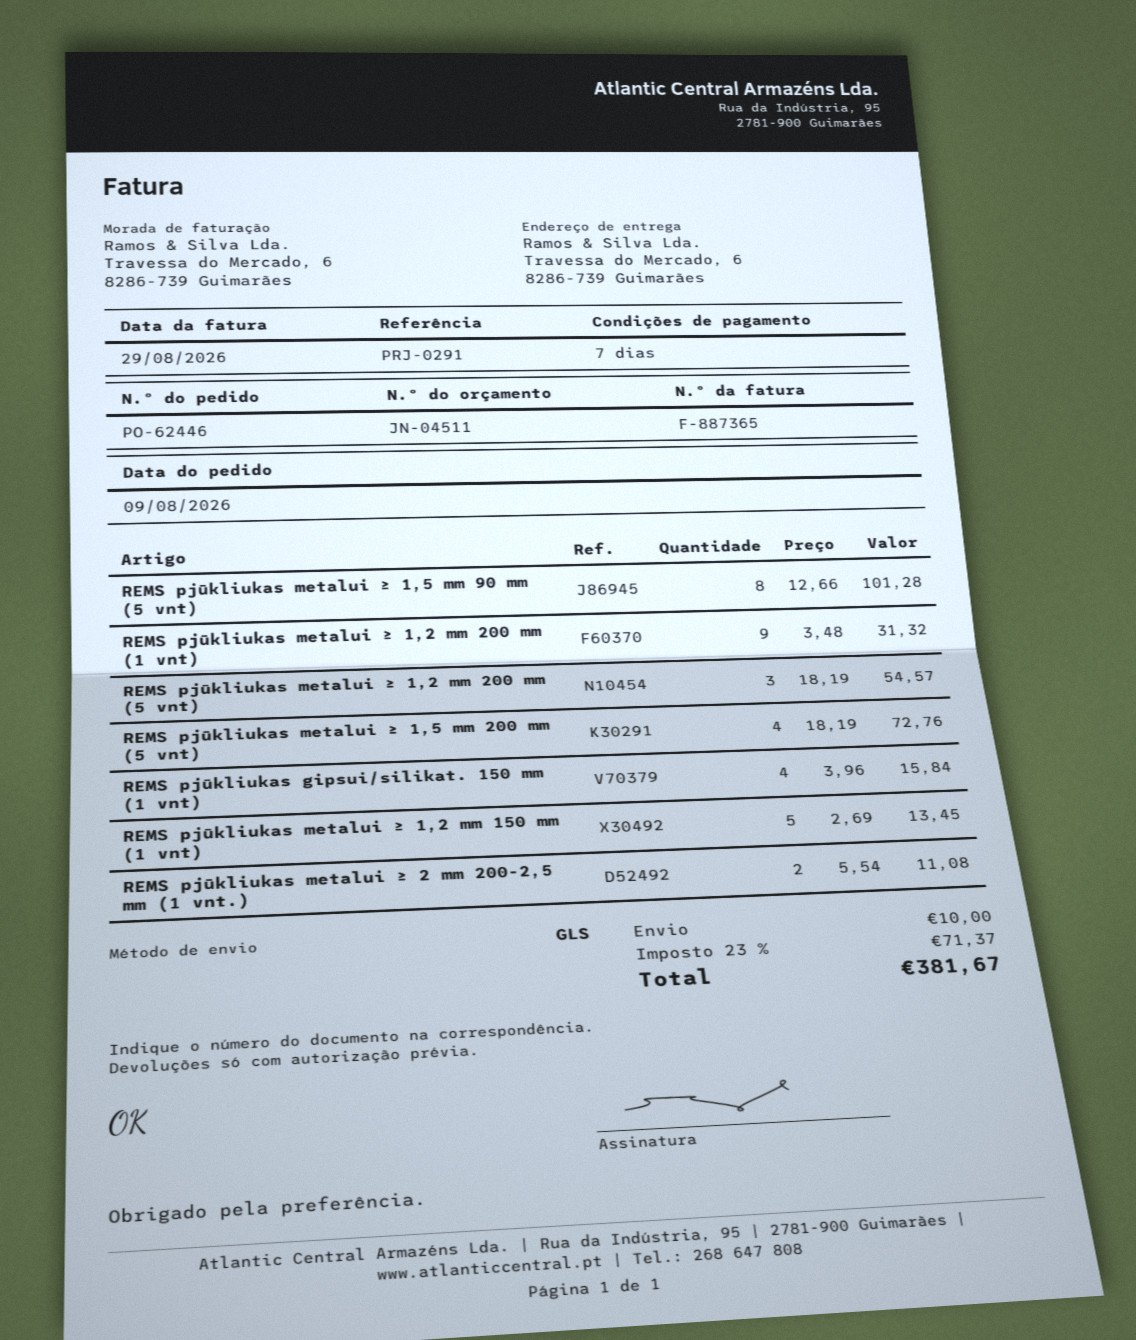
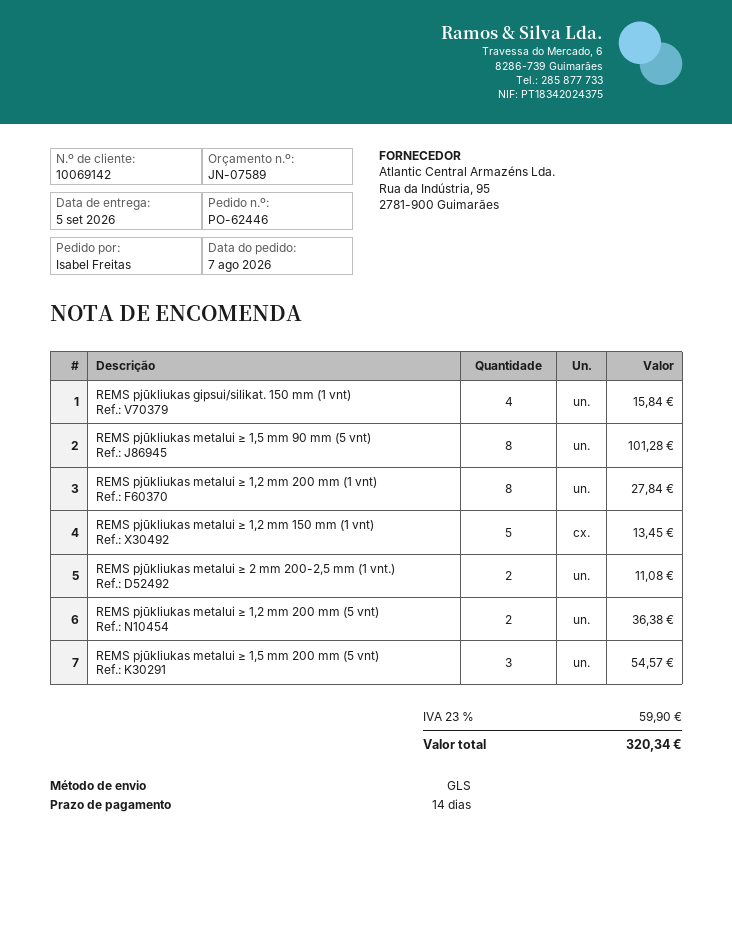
quote number: JN-04511 -> JN-07589
order date: 2026-08-09 -> 2026-08-07
payment terms: 7 days -> 14 days
REMS pjūkliukas metalui ≥ 1,2 mm 200 mm (1 vnt): 9 for 31.32 -> 8 for 27.84
REMS pjūkliukas metalui ≥ 1,2 mm 200 mm (5 vnt): 3 for 54.57 -> 2 for 36.38
REMS pjūkliukas metalui ≥ 1,5 mm 200 mm (5 vnt): 4 for 72.76 -> 3 for 54.57
shipping: 10.00 -> none
tax: 23% = 71.37 -> 23% = 59.90
total: 381.67 -> 320.34

